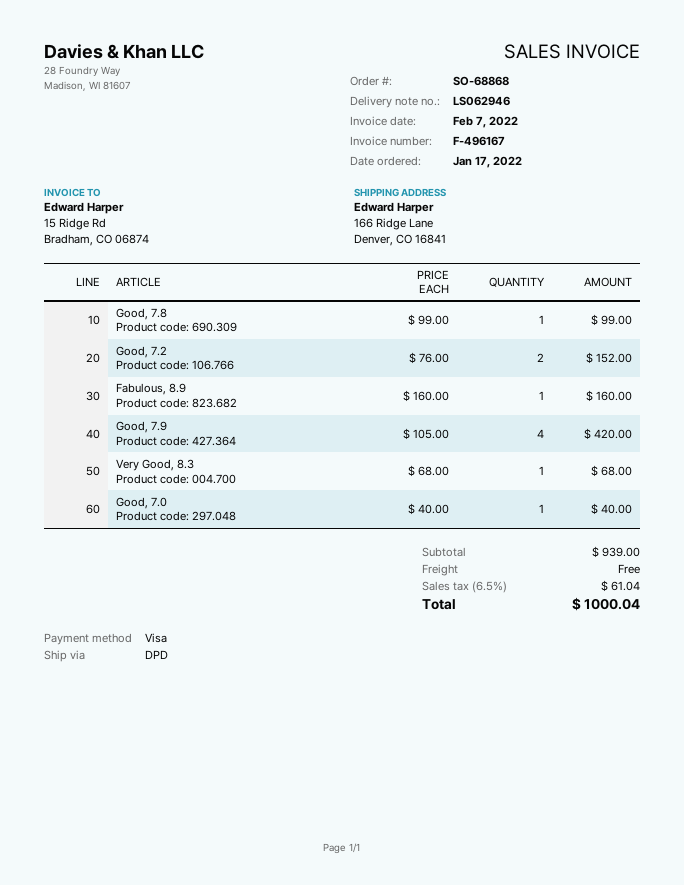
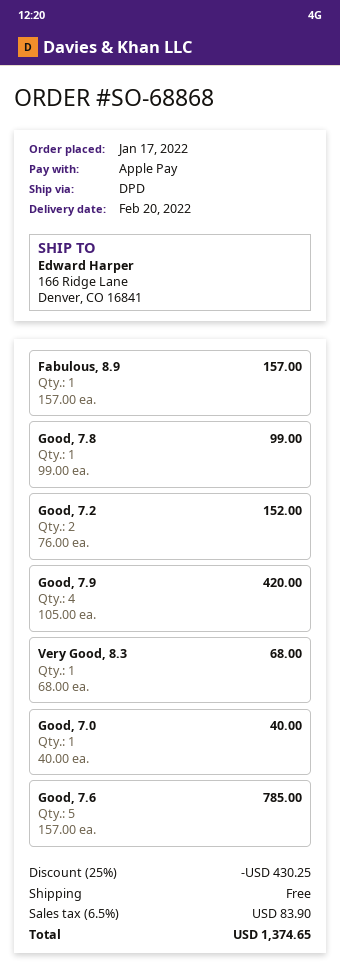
payment method: Visa -> Apple Pay
Fabulous, 8.9: 1 x 160.00 = 160.00 -> 1 x 157.00 = 157.00
Good, 7.6: none -> 5 x 157.00 = 785.00
discount: none -> 25% = 430.25
tax: 6.5% = 61.04 -> 6.5% = 83.90
total: 1000.04 -> 1374.65

